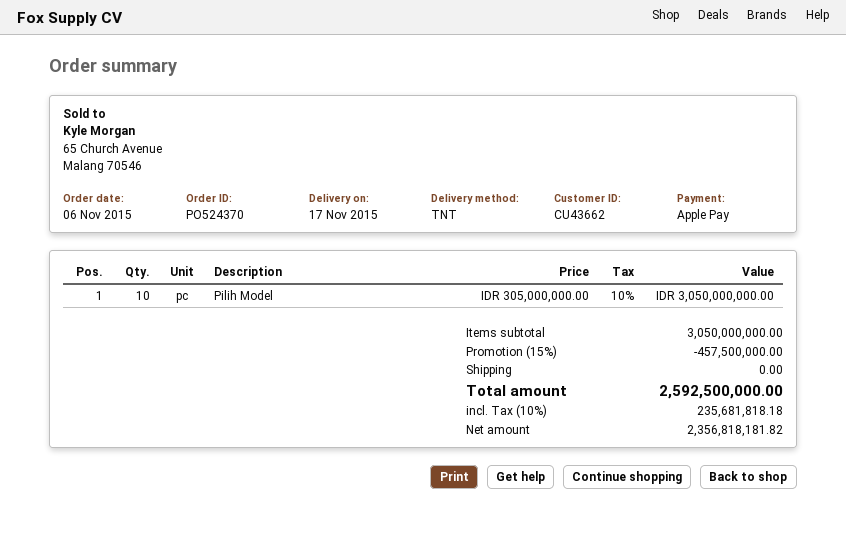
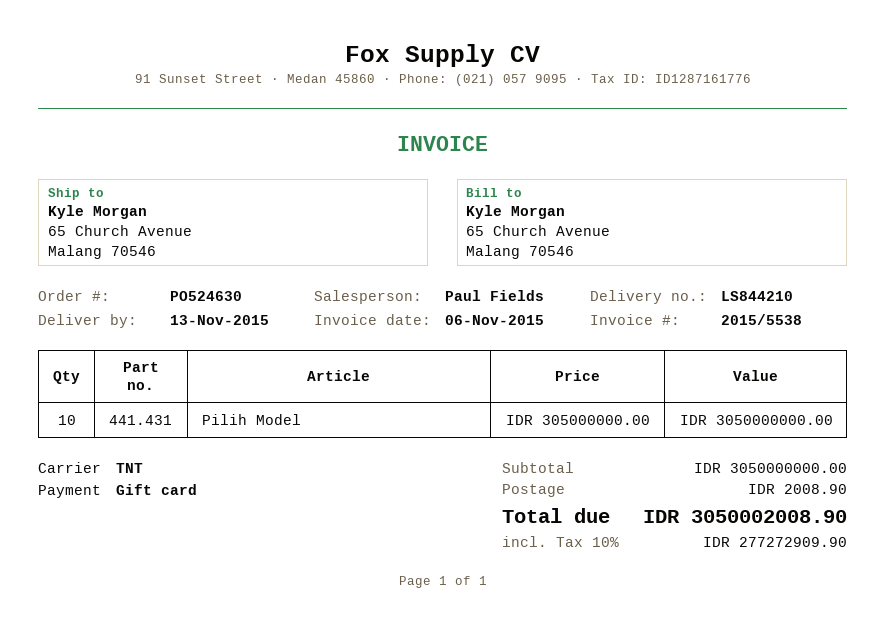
order number: PO524370 -> PO524630
delivery date: 2015-11-17 -> 2015-11-13
payment method: Apple Pay -> gift card
discount: 15% = 457500000.00 -> none
shipping: 0.00 -> 2008.90
tax: 10% = 235681818.18 -> 10% = 277272909.90
total: 2592500000.00 -> 3050002008.90

